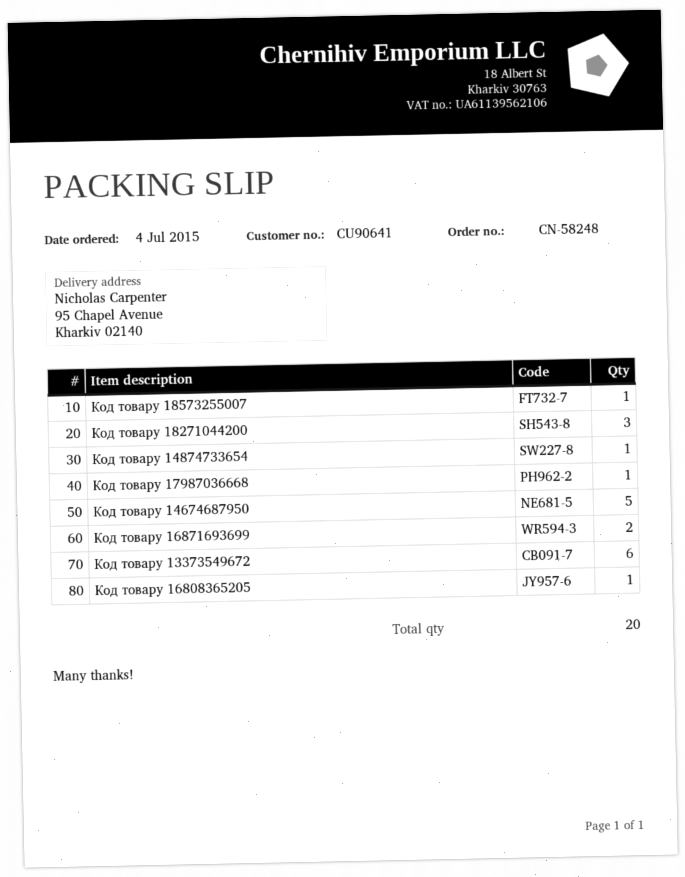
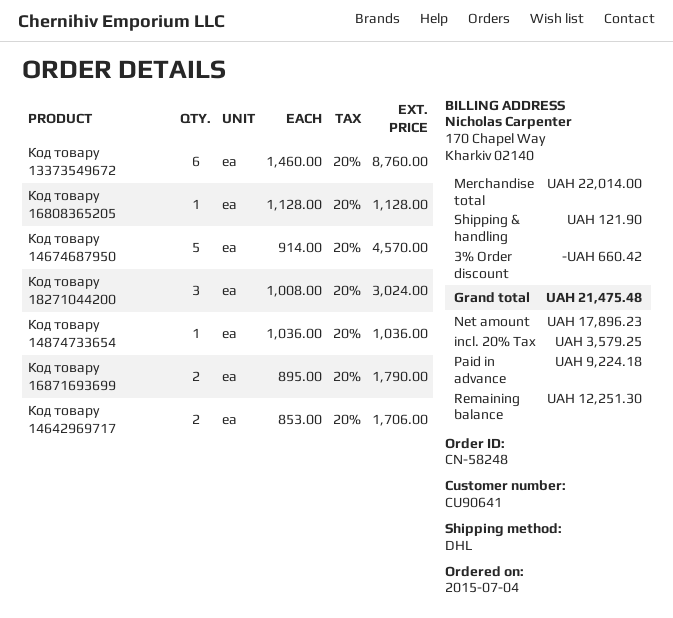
Код товару 18573255007: 1 -> none
Код товару 17987036668: 1 -> none
Код товару 14642969717: none -> 2

